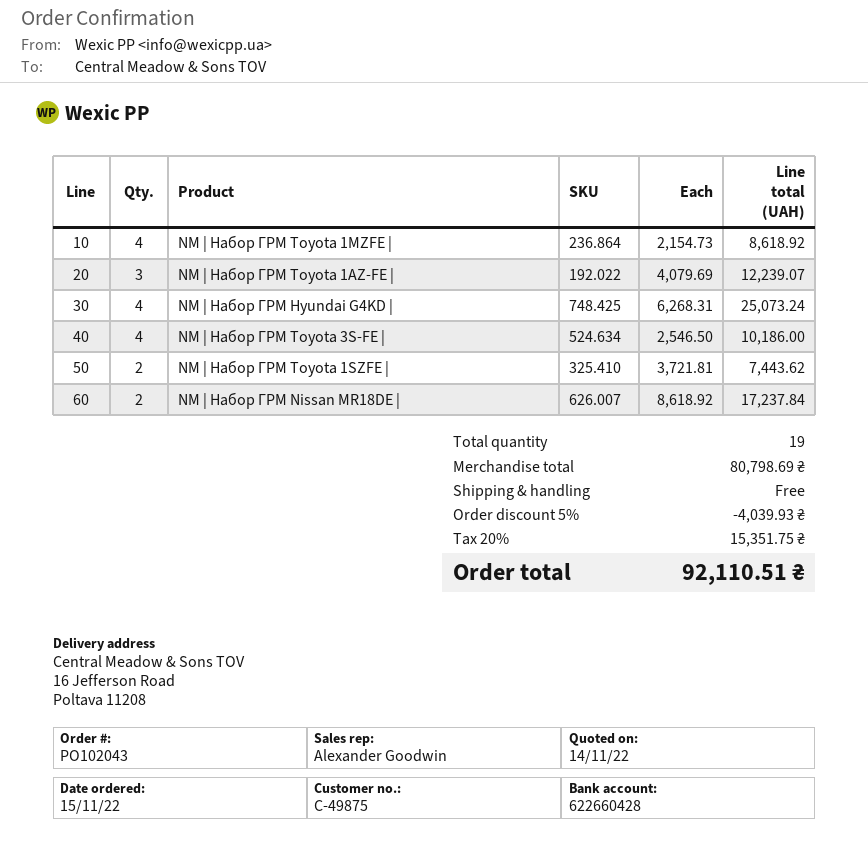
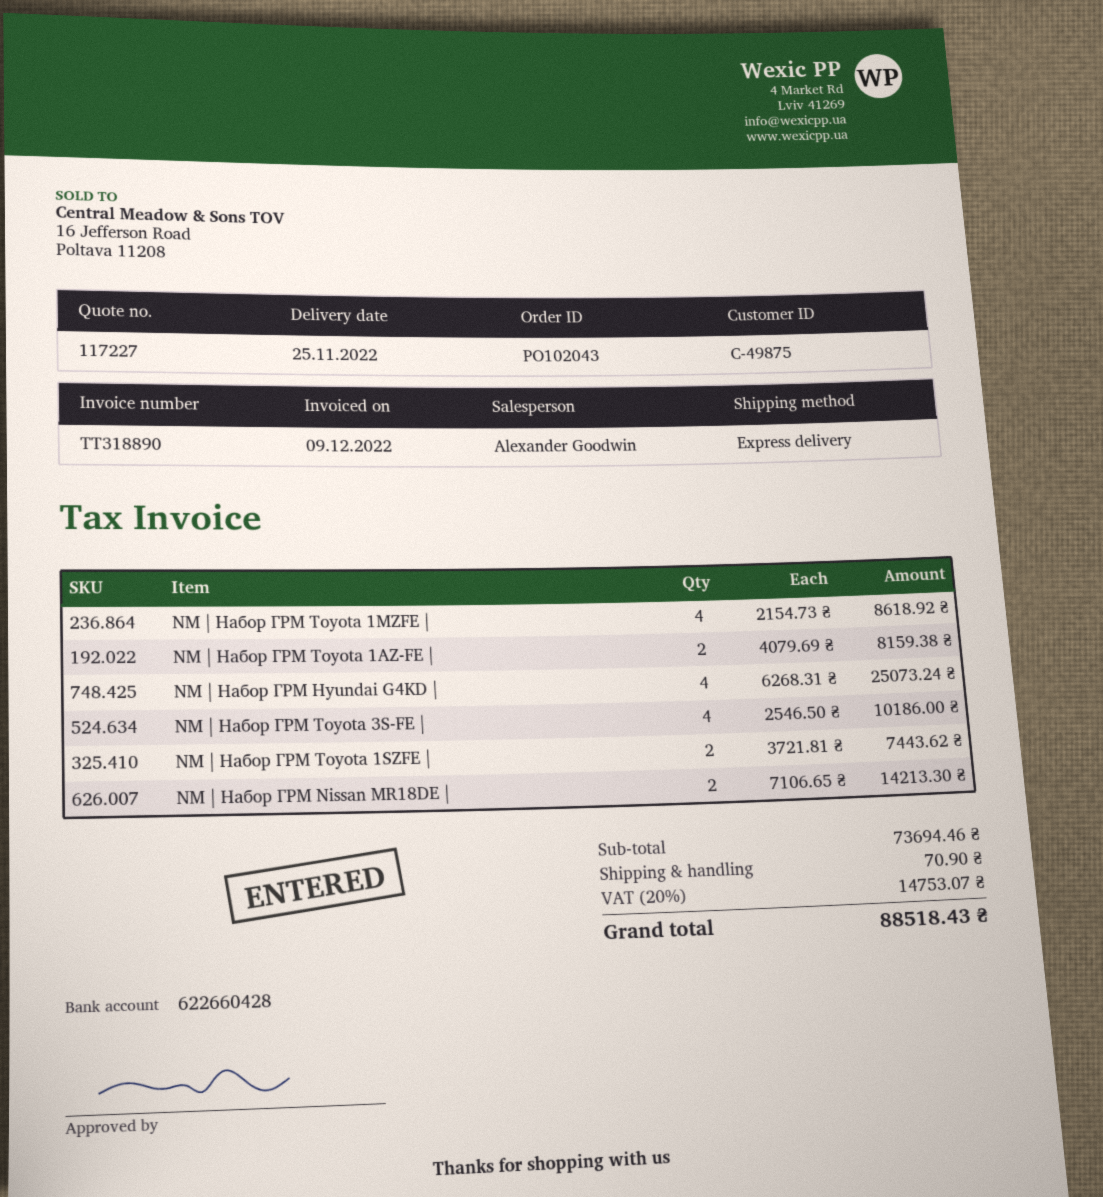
NM | Набор ГРМ Toyota 1AZ-FE |: 3 x 4079.69 = 12239.07 -> 2 x 4079.69 = 8159.38
NM | Набор ГРМ Nissan MR18DE |: 2 x 8618.92 = 17237.84 -> 2 x 7106.65 = 14213.30
subtotal: 80798.69 -> 73694.46
discount: 5% = 4039.93 -> none
shipping: 0.00 -> 70.90
tax: 20% = 15351.75 -> 20% = 14753.07
total: 92110.51 -> 88518.43

